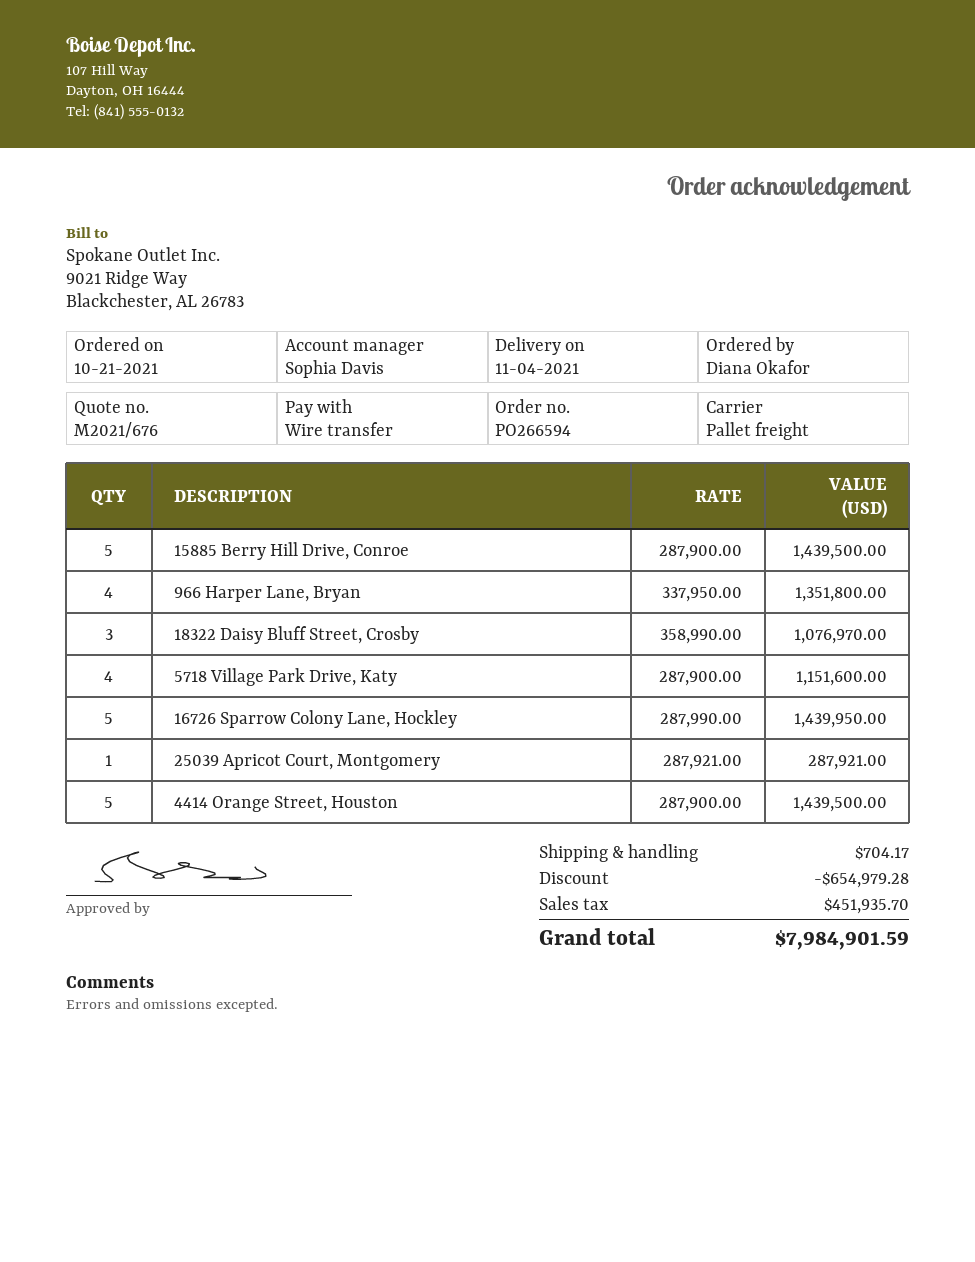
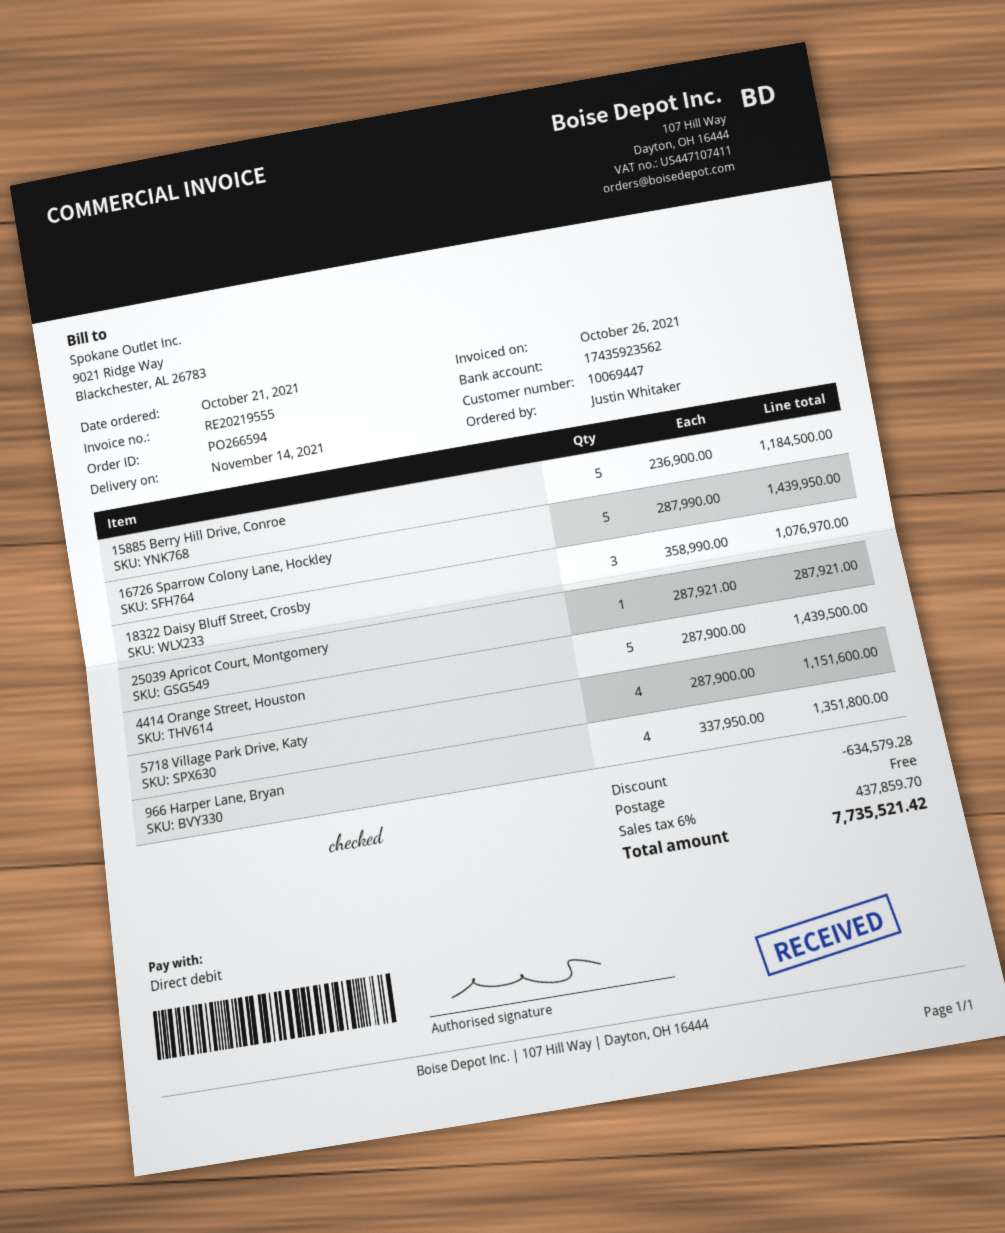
delivery date: 2021-11-04 -> 2021-11-14
ordered by: Diana Okafor -> Justin Whitaker
payment method: bank transfer -> direct debit
15885 Berry Hill Drive, Conroe: 5 x 287900.00 = 1439500.00 -> 5 x 236900.00 = 1184500.00
discount: 654979.28 -> 634579.28
shipping: 704.17 -> 0.00
tax: 451935.70 -> 437859.70
total: 7984901.59 -> 7735521.42

